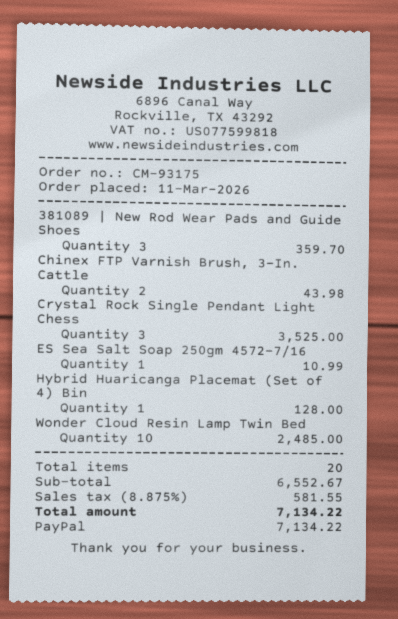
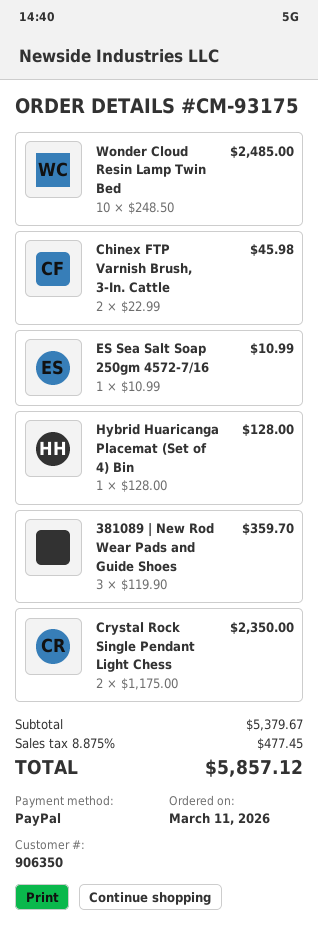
Chinex FTP Varnish Brush, 3-In. Cattle: 2 for 43.98 -> 2 for 45.98
Crystal Rock Single Pendant Light Chess: 3 for 3525.00 -> 2 for 2350.00
subtotal: 6552.67 -> 5379.67
tax: 8.875% = 581.55 -> 8.875% = 477.45
total: 7134.22 -> 5857.12

